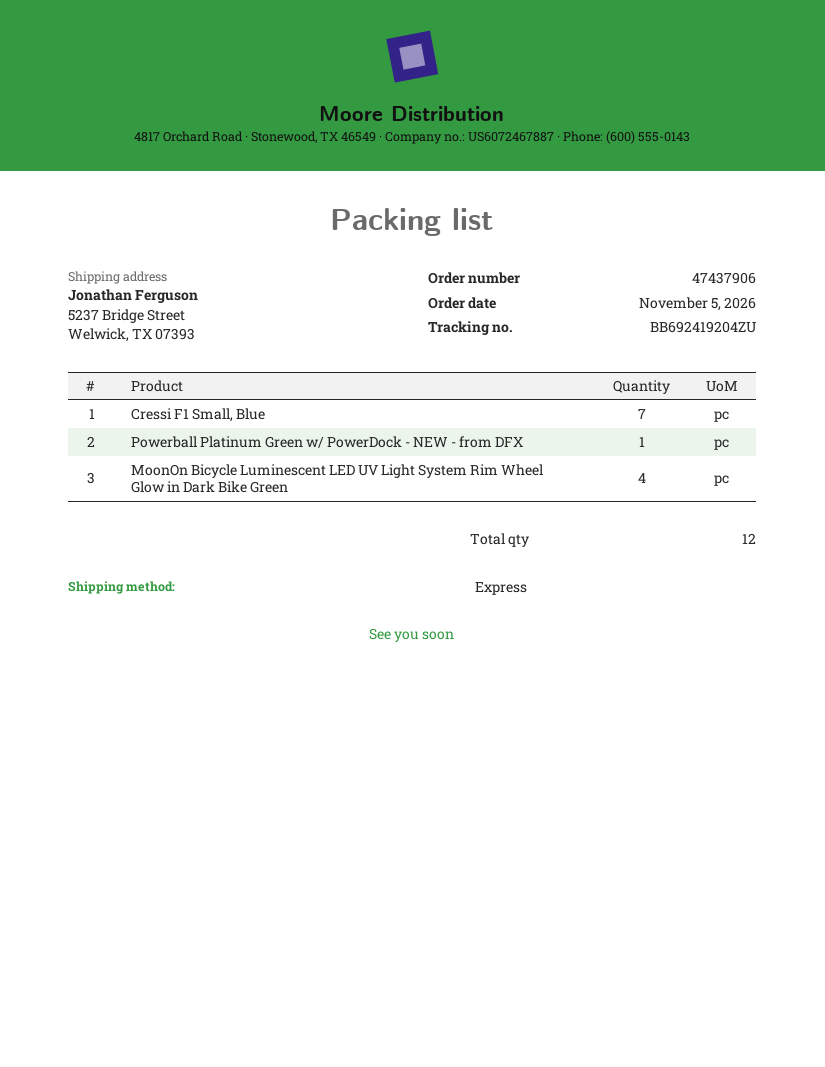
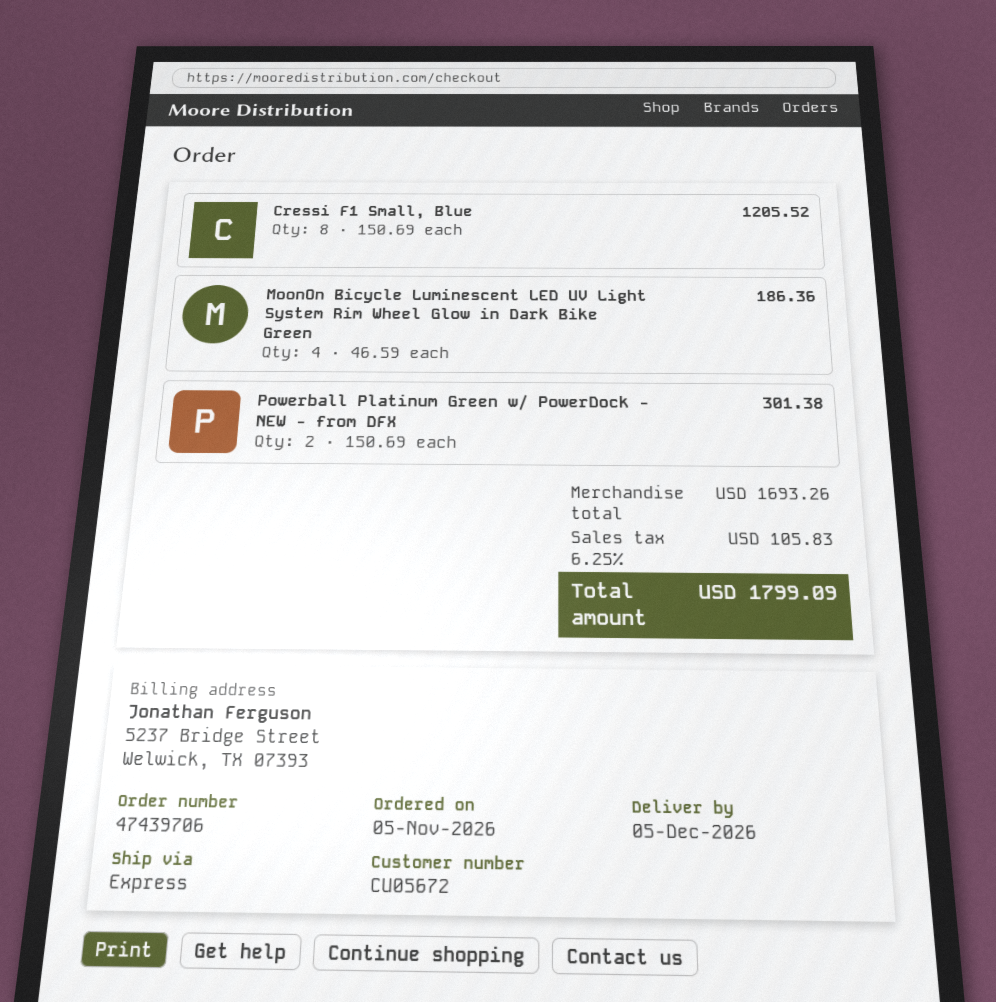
order number: 47437906 -> 47439706
Cressi F1 Small, Blue: 7 -> 8
Powerball Platinum Green w/ PowerDock - NEW - from DFX: 1 -> 2

